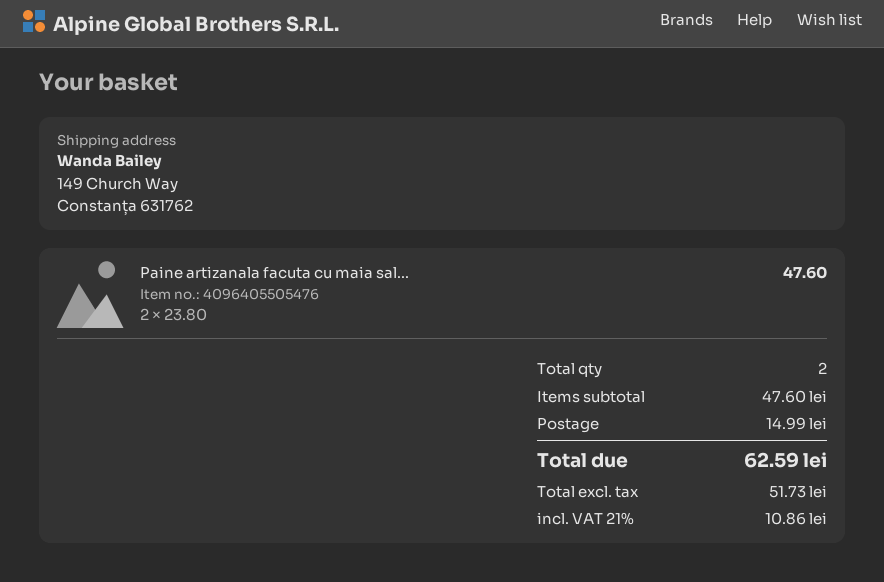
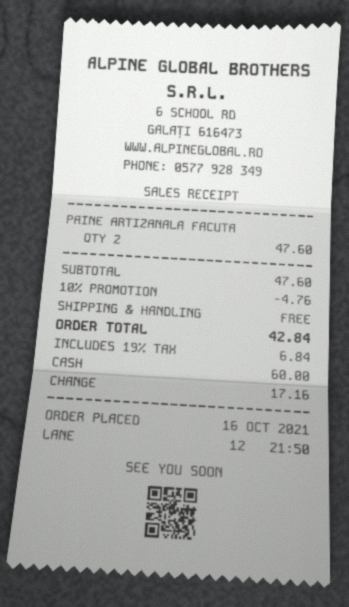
discount: none -> 10% = 4.76
shipping: 14.99 -> 0.00
tax: 21% = 10.86 -> 19% = 6.84
total: 62.59 -> 42.84

